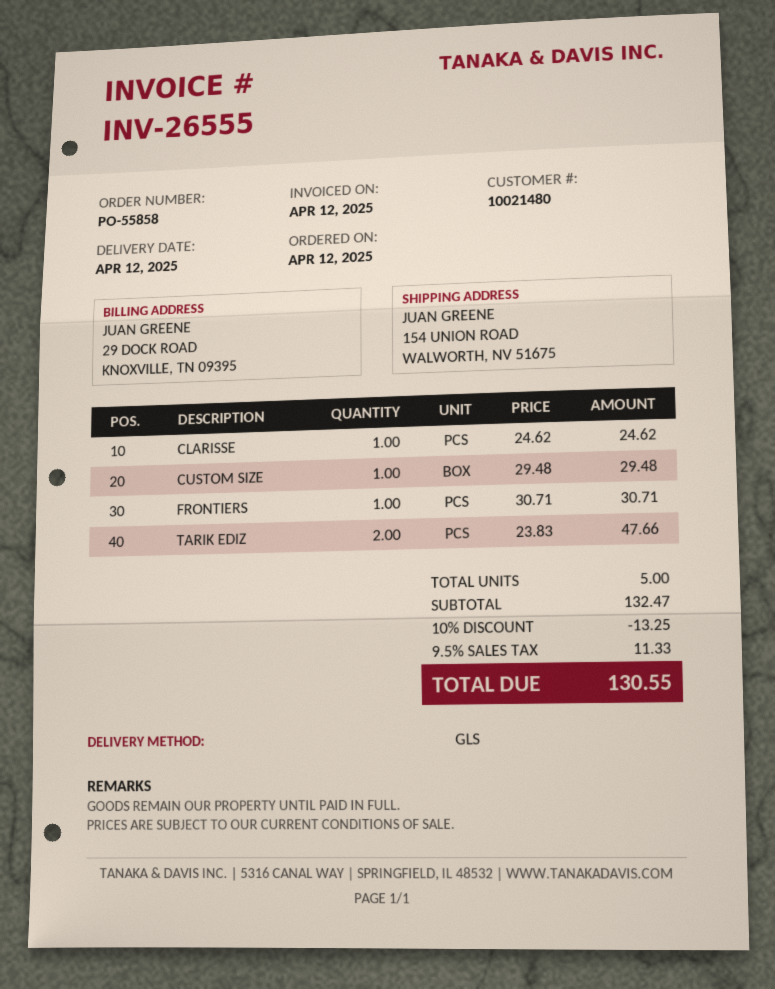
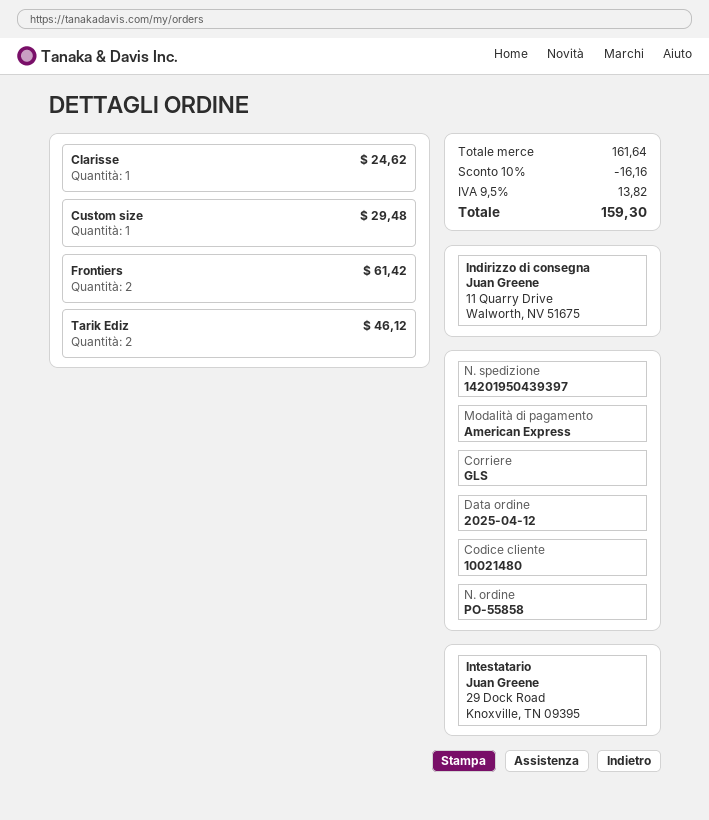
ship to: 154 UNION ROAD, WALWORTH, NV 51675 -> 11 Quarry Drive, Walworth, NV 51675
FRONTIERS: 1 for 30.71 -> 2 for 61.42
TARIK EDIZ: 2 for 47.66 -> 2 for 46.12
subtotal: 132.47 -> 161.64
discount: 10% = 13.25 -> 10% = 16.16
tax: 9.5% = 11.33 -> 9.5% = 13.82
total: 130.55 -> 159.30

